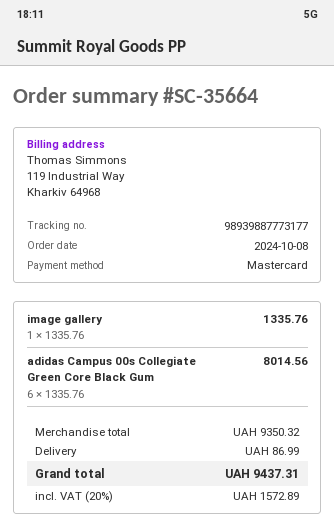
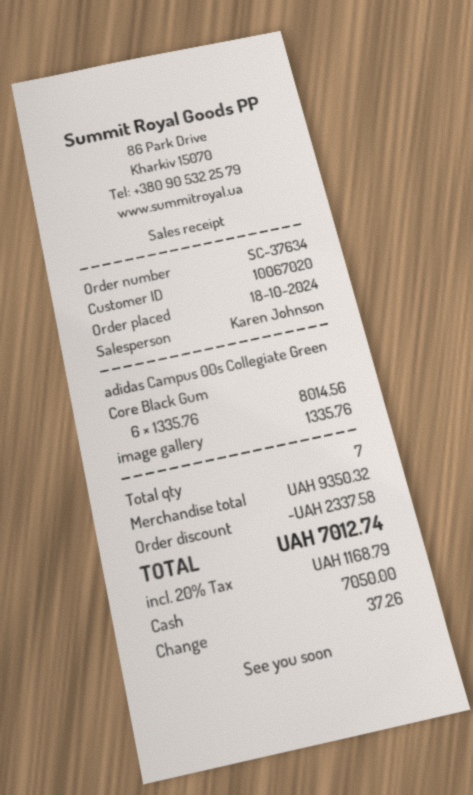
order number: SC-35664 -> SC-37634
order date: 2024-10-08 -> 2024-10-18
payment method: Mastercard -> cash
discount: none -> 2337.58
shipping: 86.99 -> none
tax: 20% = 1572.89 -> 20% = 1168.79
total: 9437.31 -> 7012.74

